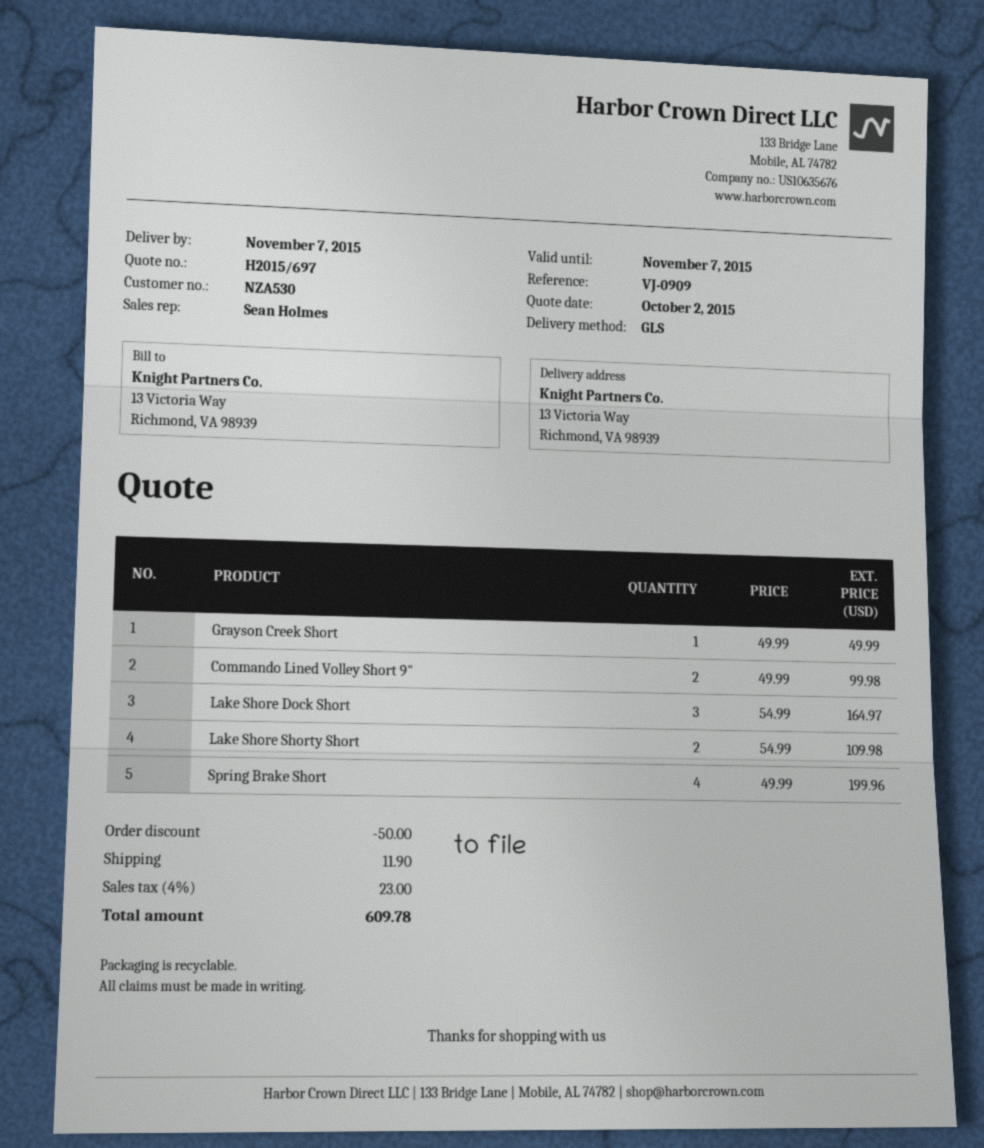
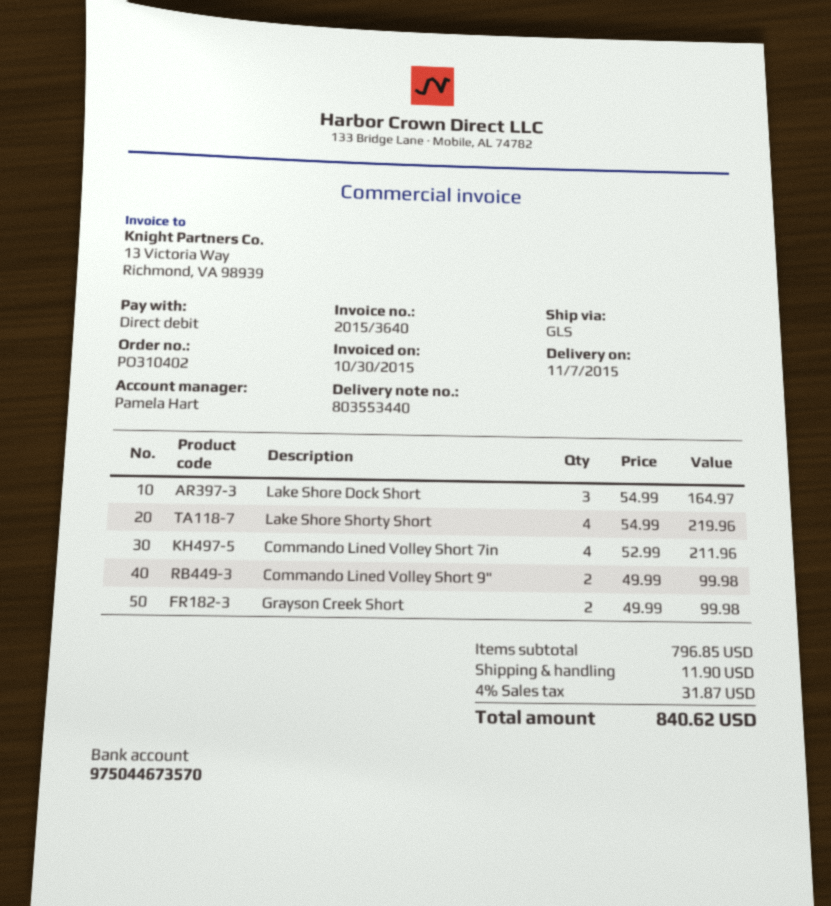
sales rep: Sean Holmes -> Pamela Hart
Grayson Creek Short: 1 x 49.99 = 49.99 -> 2 x 49.99 = 99.98
Lake Shore Shorty Short: 2 x 54.99 = 109.98 -> 4 x 54.99 = 219.96
Spring Brake Short: 4 x 49.99 = 199.96 -> none
Commando Lined Volley Short 7in: none -> 4 x 52.99 = 211.96
discount: 50.00 -> none
tax: 4% = 23.00 -> 4% = 31.87
total: 609.78 -> 840.62

